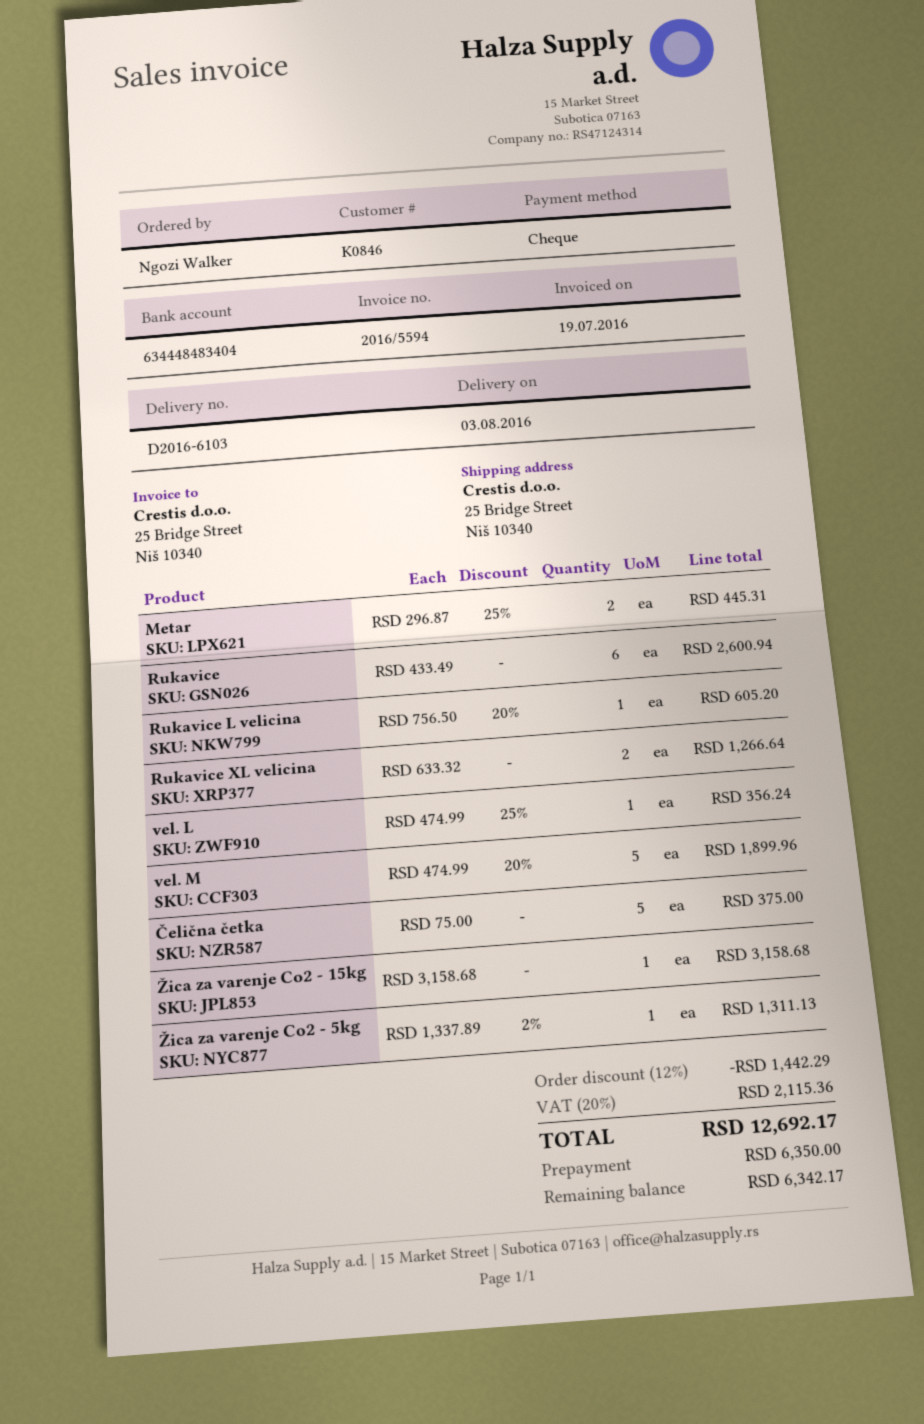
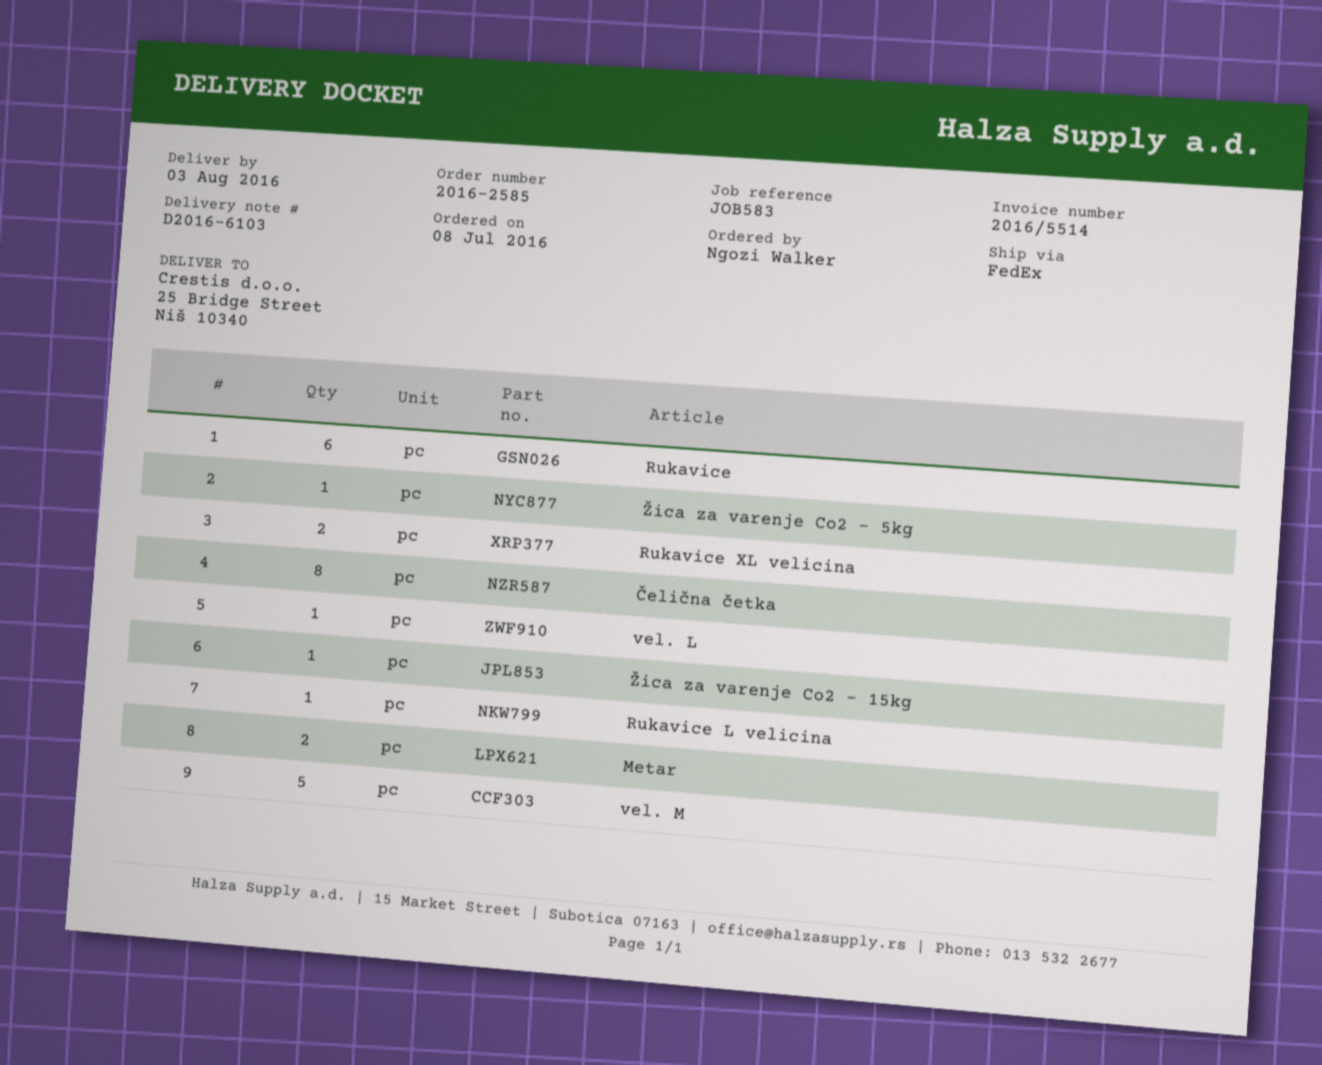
invoice number: 2016/5594 -> 2016/5514
Čelična četka: 5 -> 8

